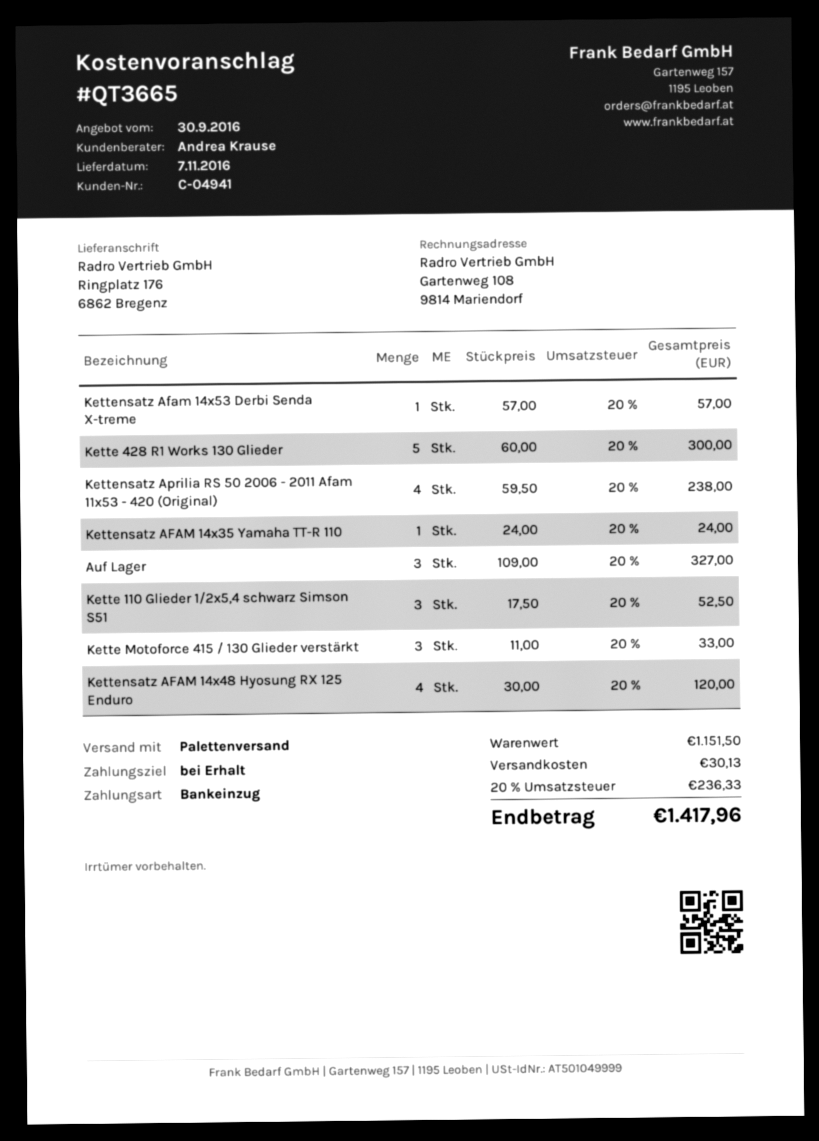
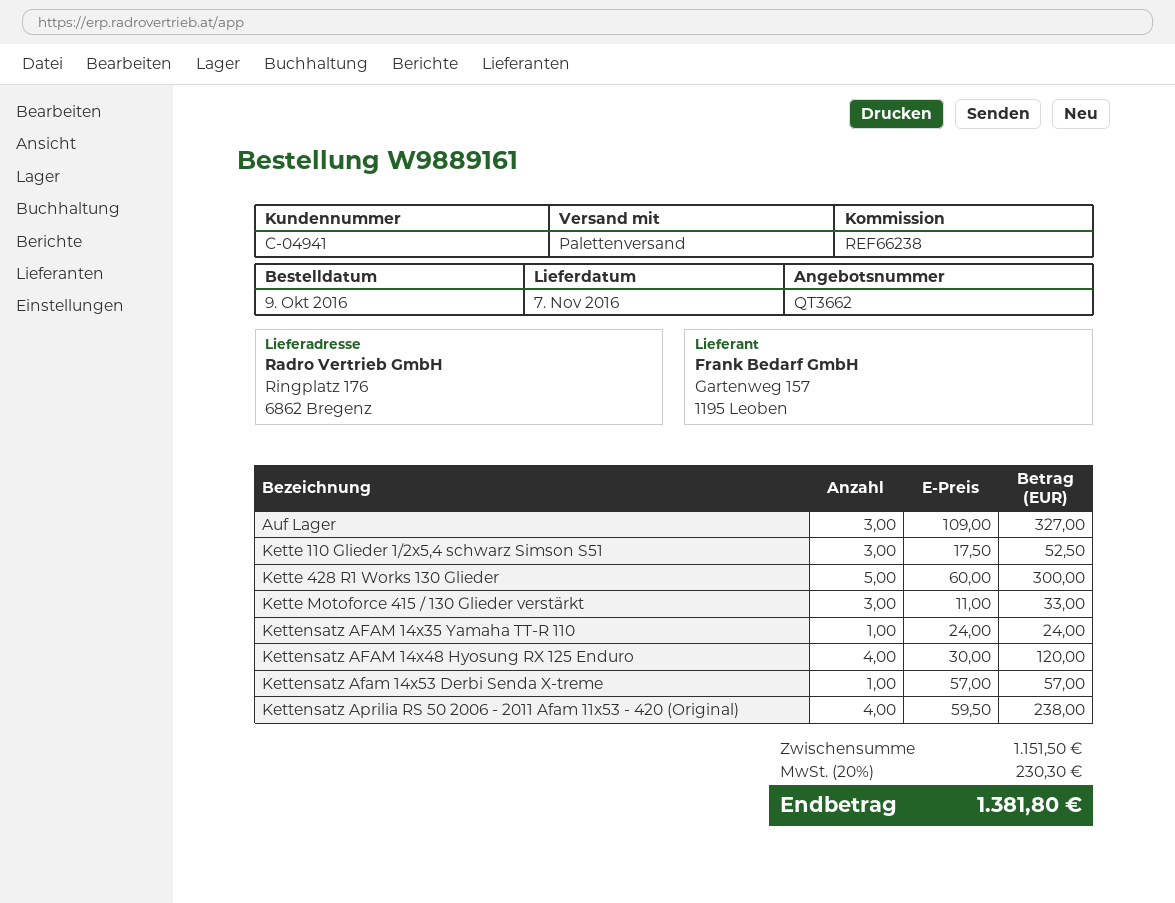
quote number: QT3665 -> QT3662
shipping: 30.13 -> none
tax: 20% = 236.33 -> 20% = 230.30
total: 1417.96 -> 1381.80

